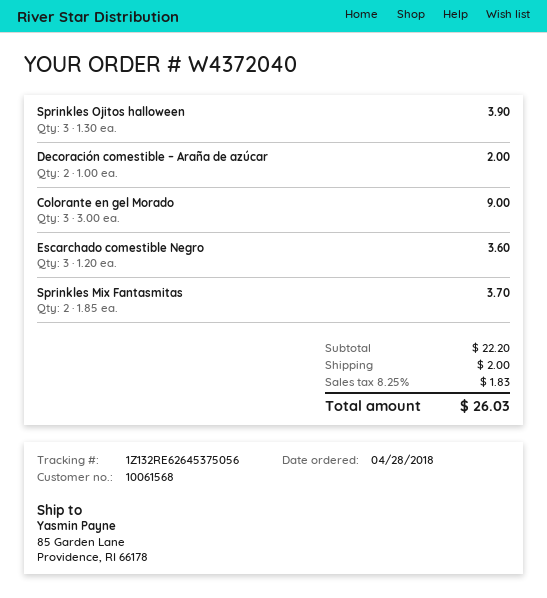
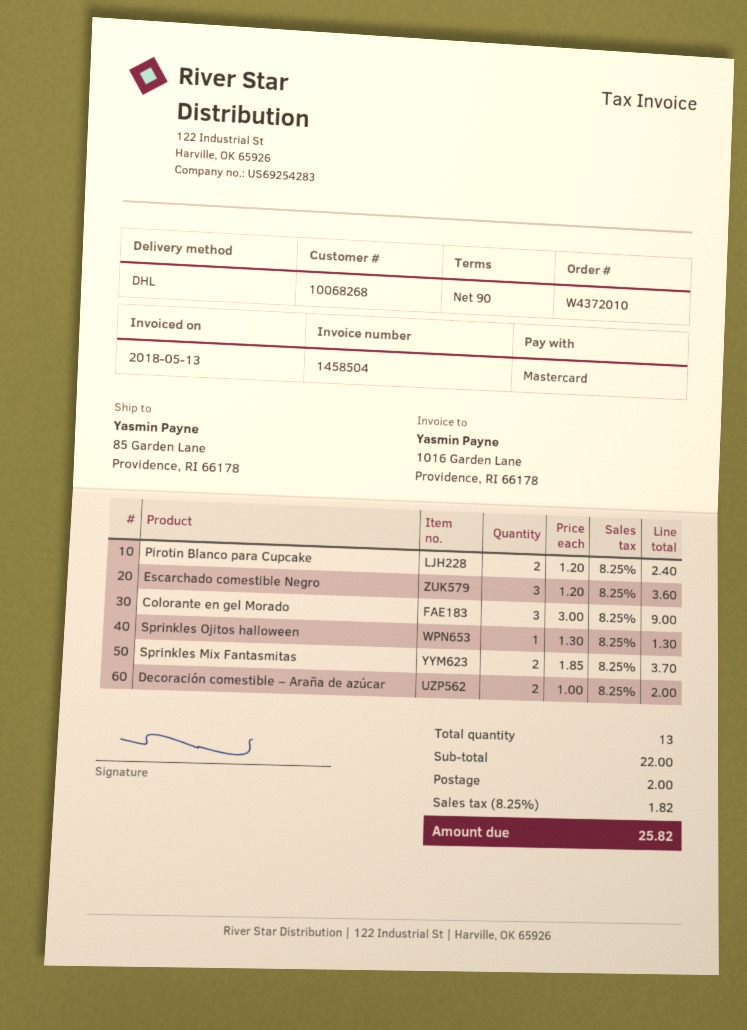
order number: W4372040 -> W4372010
customer number: 10061568 -> 10068268
Sprinkles Ojitos halloween: 3 x 1.30 = 3.90 -> 1 x 1.30 = 1.30
Pirotin Blanco para Cupcake: none -> 2 x 1.20 = 2.40
subtotal: 22.20 -> 22.00
tax: 8.25% = 1.83 -> 8.25% = 1.82
total: 26.03 -> 25.82

